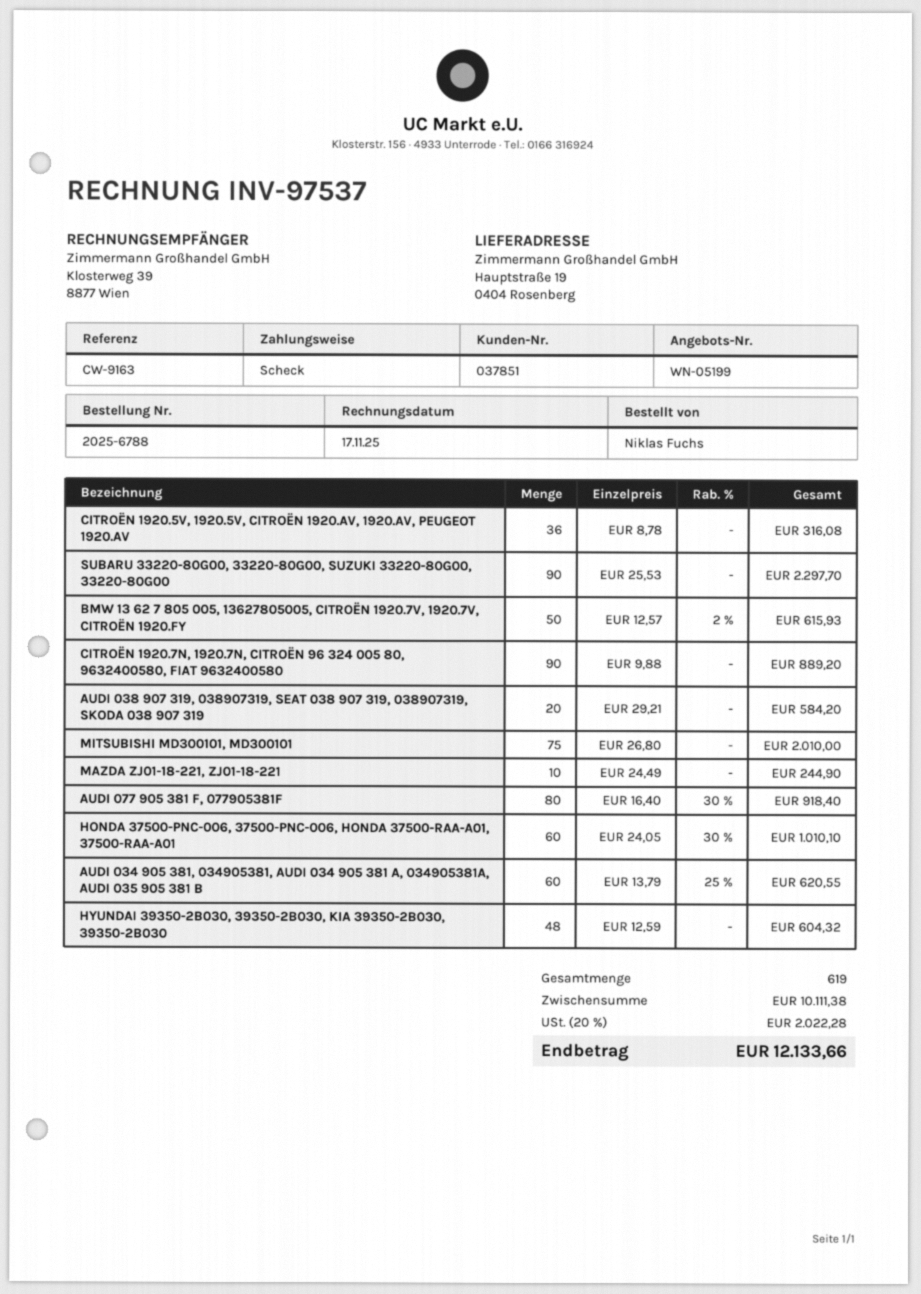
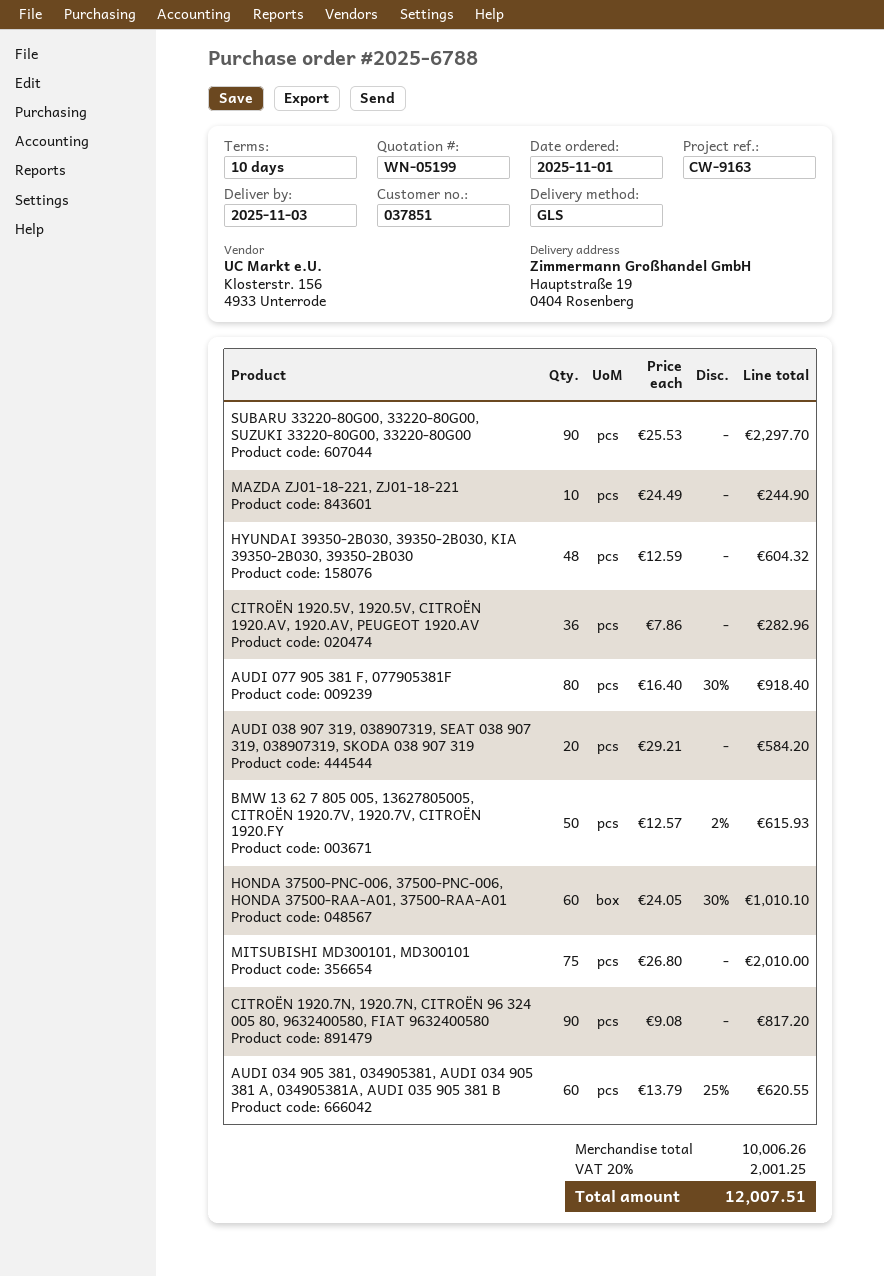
CITROËN 1920.5V, 1920.5V, CITROËN 1920.AV, 1920.AV, PEUGEOT 1920.AV: 36 x 8.78 = 316.08 -> 36 x 7.86 = 282.96
CITROËN 1920.7N, 1920.7N, CITROËN 96 324 005 80, 9632400580, FIAT 9632400580: 90 x 9.88 = 889.20 -> 90 x 9.08 = 817.20
subtotal: 10111.38 -> 10006.26
tax: 20% = 2022.28 -> 20% = 2001.25
total: 12133.66 -> 12007.51

